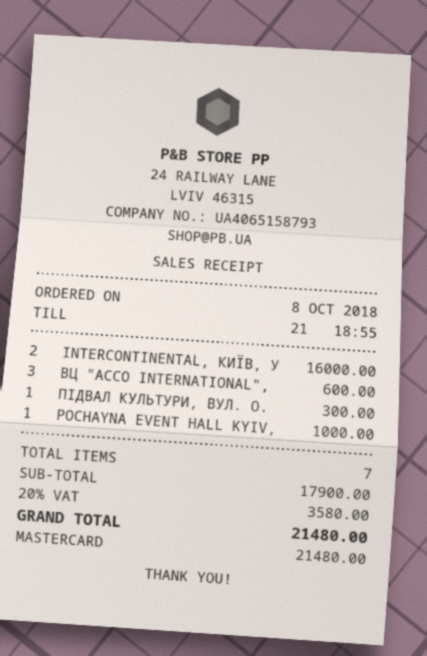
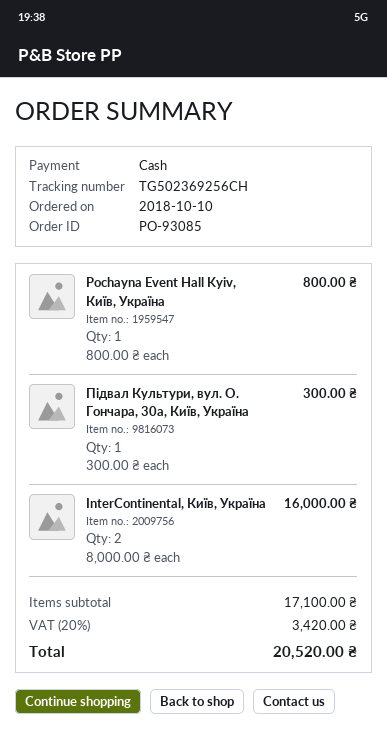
order date: 2018-10-08 -> 2018-10-10
payment method: Mastercard -> cash
ВЦ "ACCO INTERNATIONAL",: 3 for 600.00 -> none
POCHAYNA EVENT HALL KYIV,: 1 for 1000.00 -> 1 for 800.00
subtotal: 17900.00 -> 17100.00
tax: 20% = 3580.00 -> 20% = 3420.00
total: 21480.00 -> 20520.00

